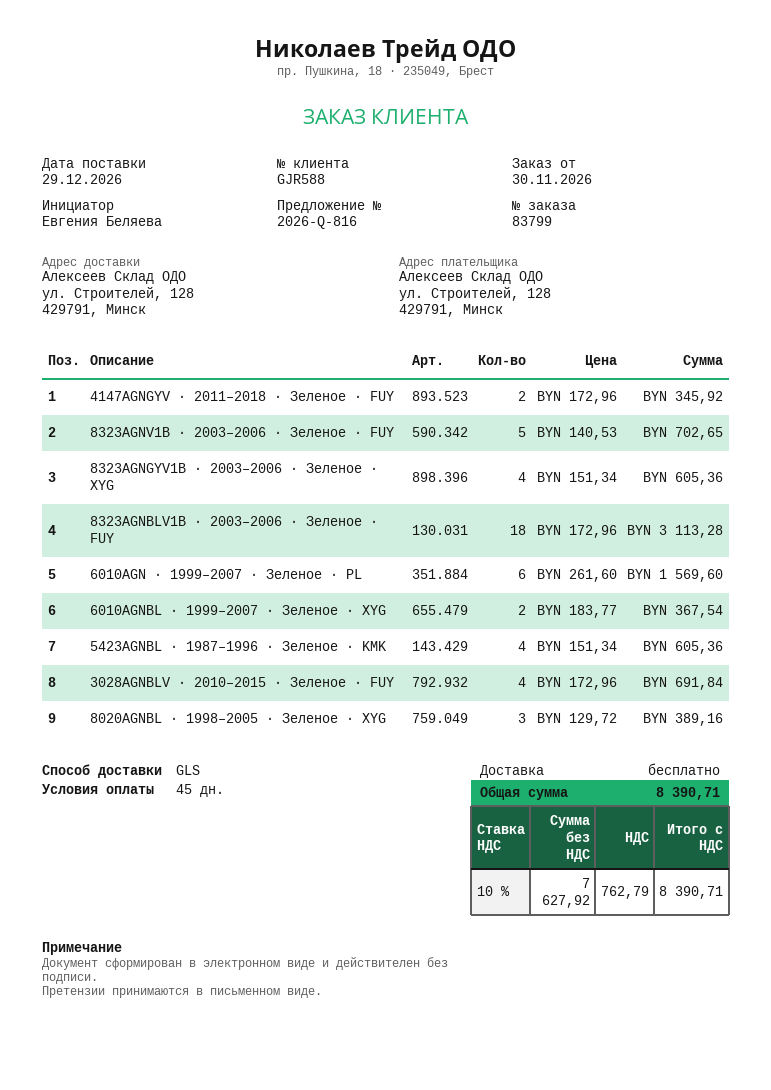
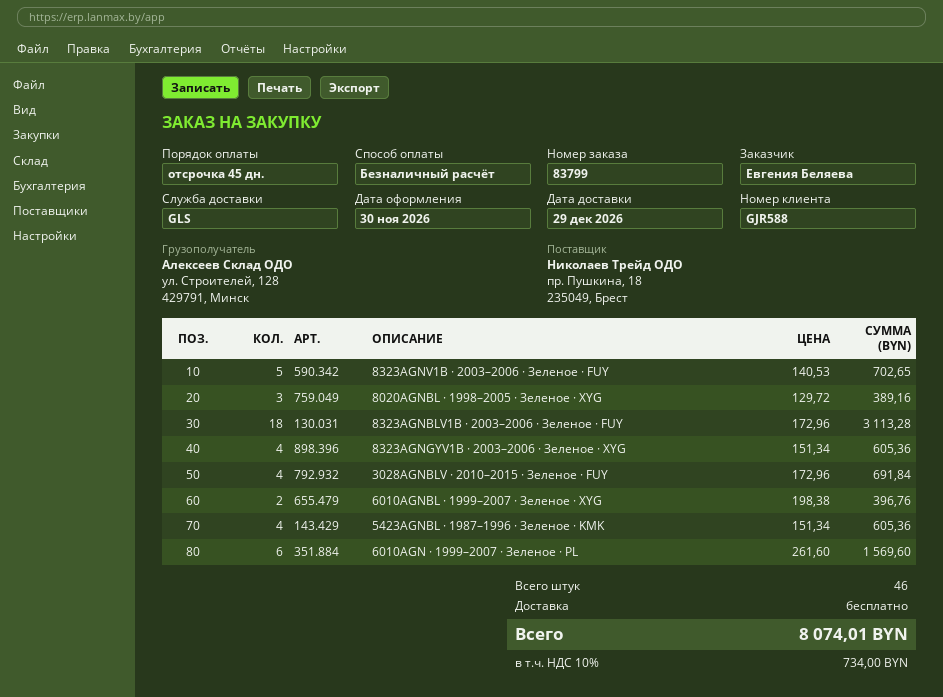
4147AGNGYV · 2011–2018 · Зеленое · FUY: 2 x 172.96 = 345.92 -> none
6010AGNBL · 1999–2007 · Зеленое · XYG: 2 x 183.77 = 367.54 -> 2 x 198.38 = 396.76
tax: 10% = 762.79 -> 10% = 734.00
total: 8390.71 -> 8074.01

